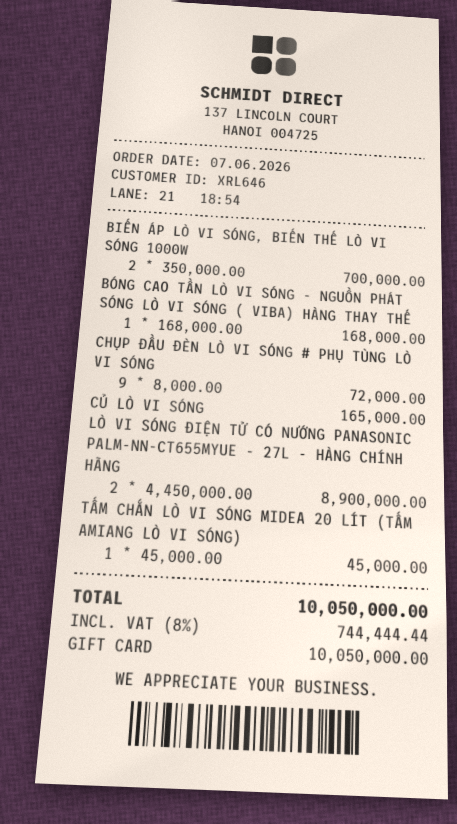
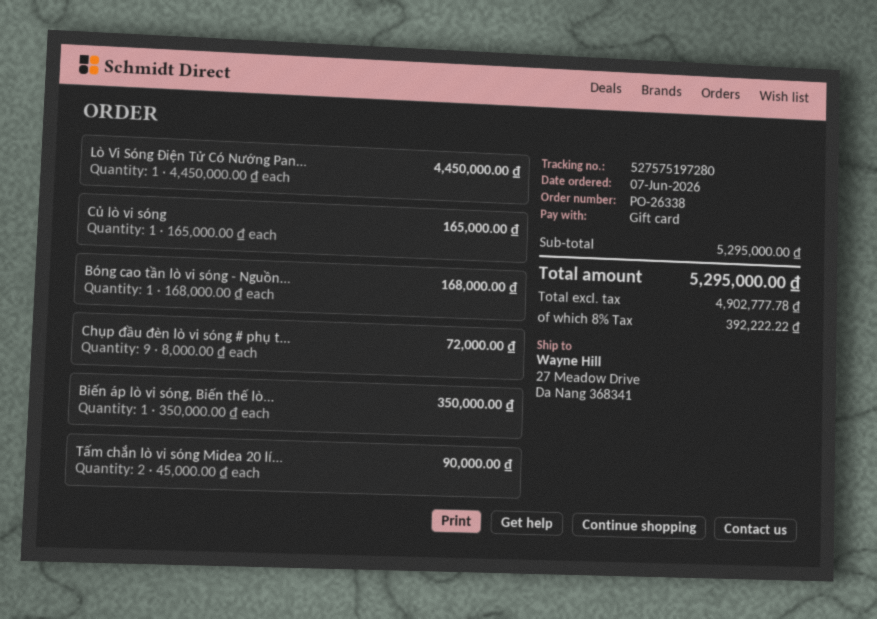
BIẾN ÁP LÒ VI SÓNG, BIẾN THẾ LÒ VI SÓNG 1000W: 2 x 350000.00 = 700000.00 -> 1 x 350000.00 = 350000.00
LÒ VI SÓNG ĐIỆN TỬ CÓ NƯỚNG PANASONIC PALM-NN-CT655MYUE - 27L - HÀNG CHÍNH HÃNG: 2 x 4450000.00 = 8900000.00 -> 1 x 4450000.00 = 4450000.00
TẤM CHẮN LÒ VI SÓNG MIDEA 20 LÍT (TẤM AMIANG LÒ VI SÓNG): 1 x 45000.00 = 45000.00 -> 2 x 45000.00 = 90000.00
tax: 8% = 744444.44 -> 8% = 392222.22
total: 10050000.00 -> 5295000.00

